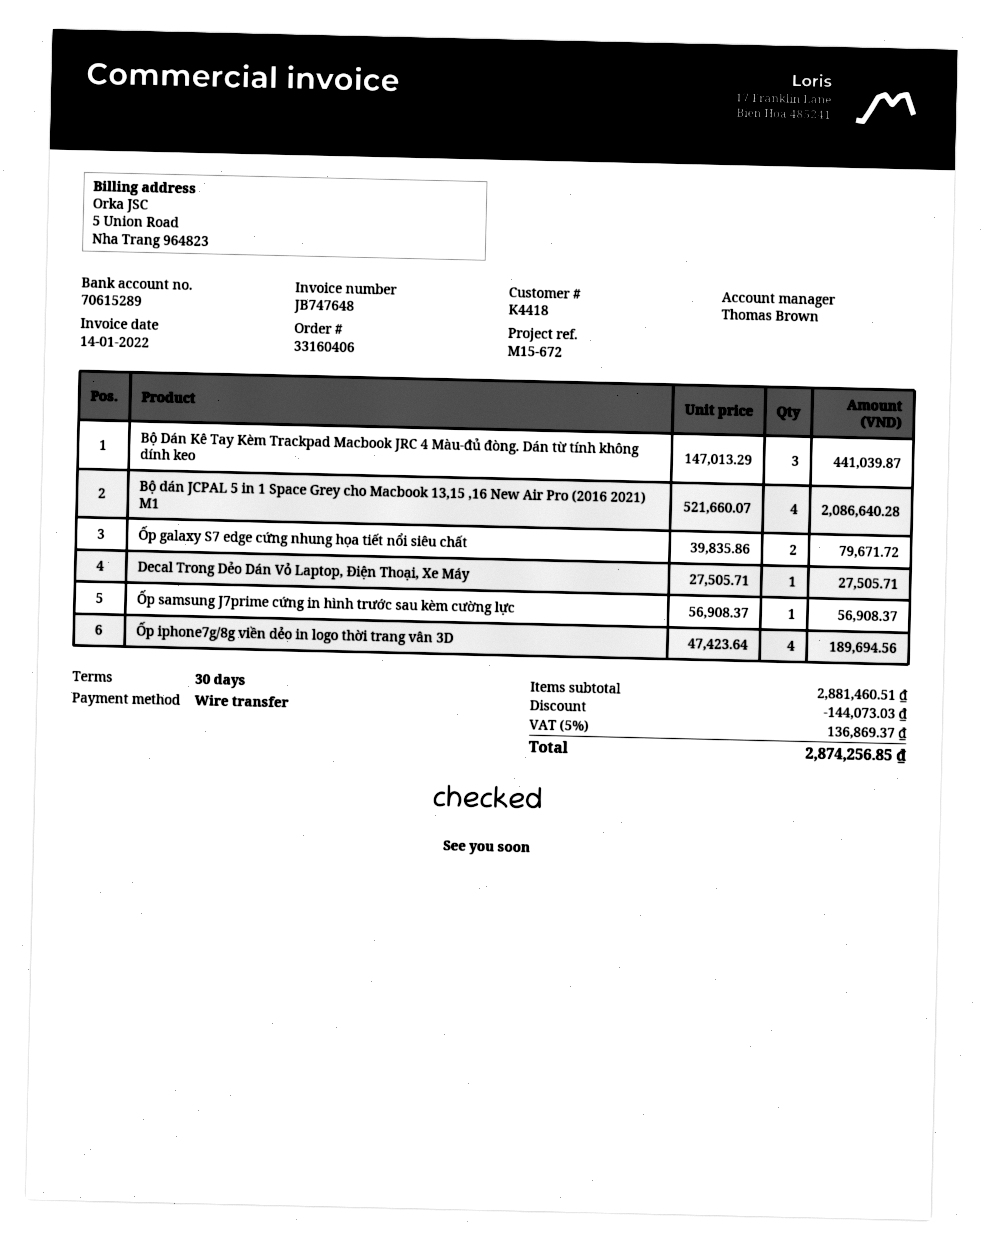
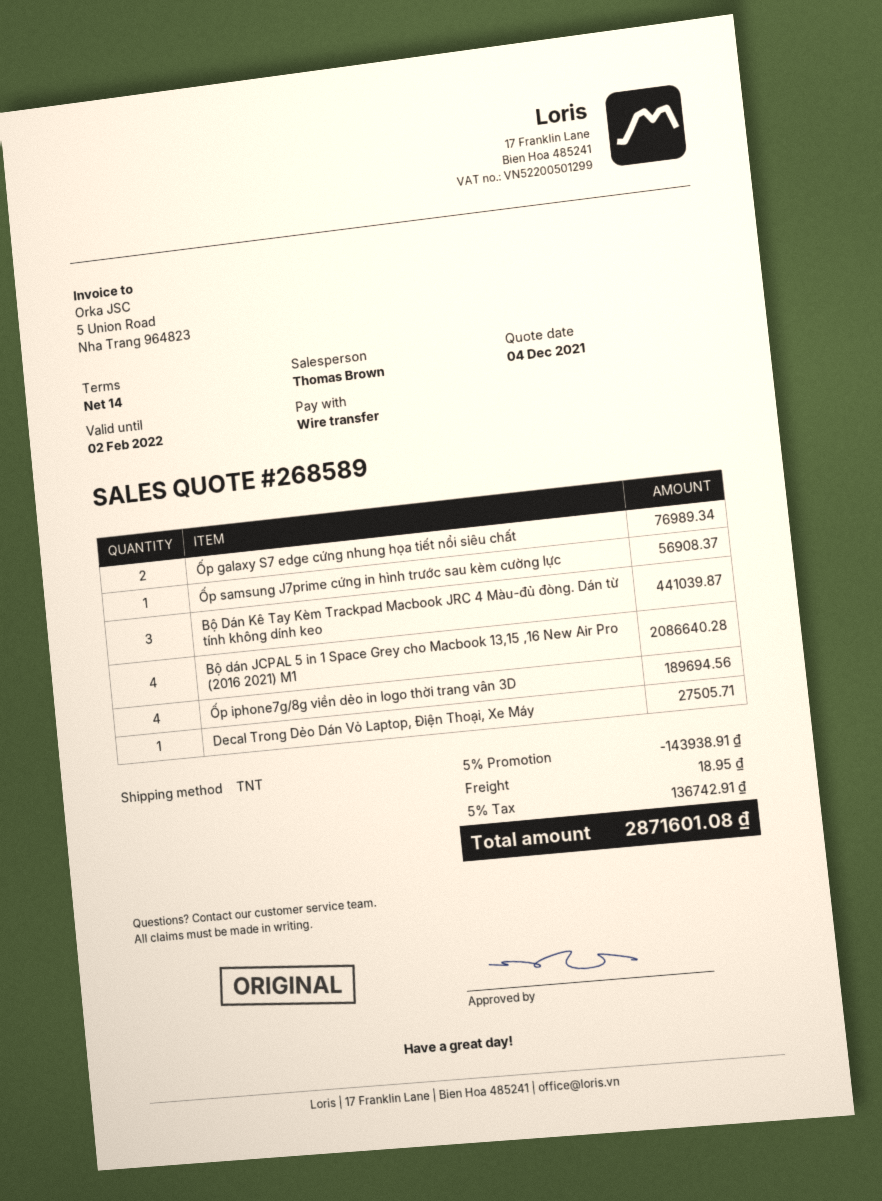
payment terms: 30 days -> 14 days
Ốp galaxy S7 edge cứng nhung họa tiết nổi siêu chất: 2 for 79671.72 -> 2 for 76989.34
discount: 144073.03 -> 143938.91
shipping: none -> 18.95
tax: 5% = 136869.37 -> 5% = 136742.91
total: 2874256.85 -> 2871601.08

